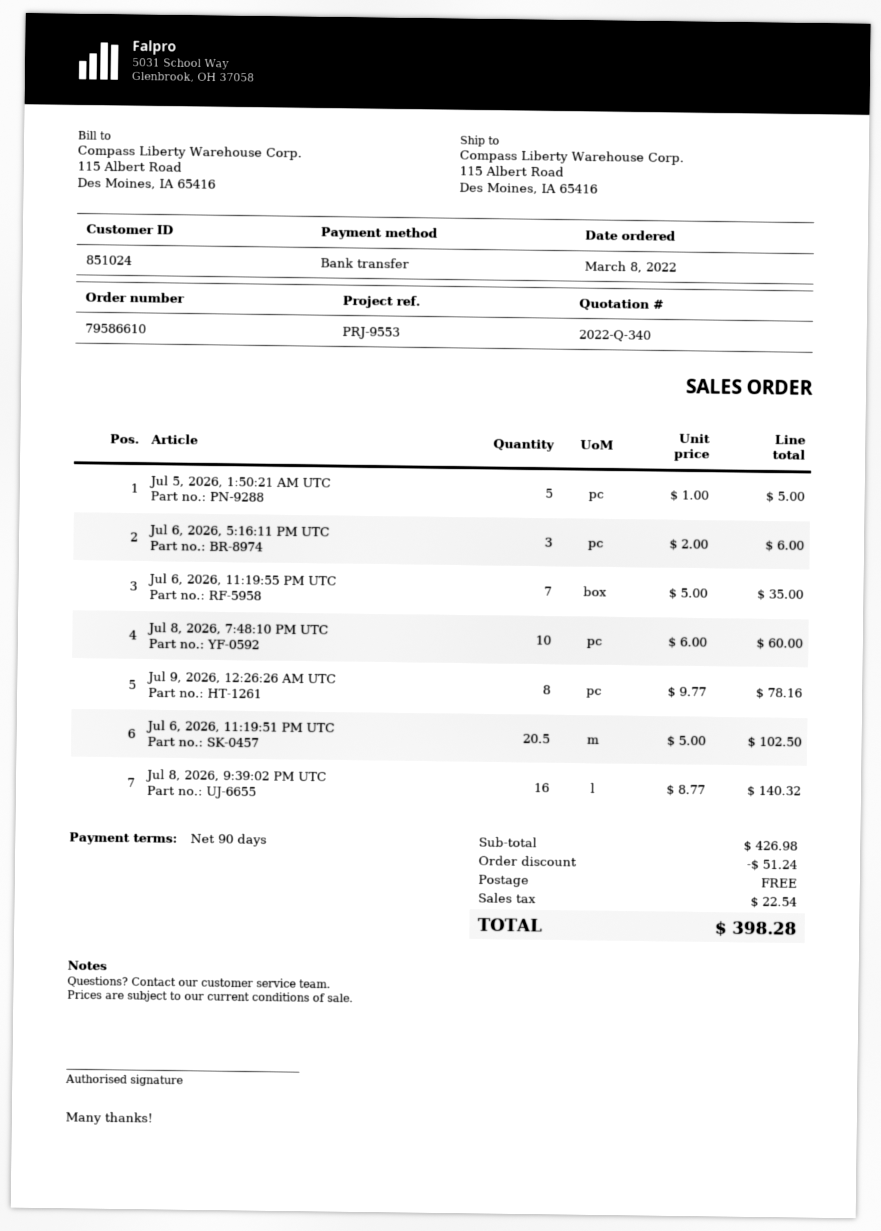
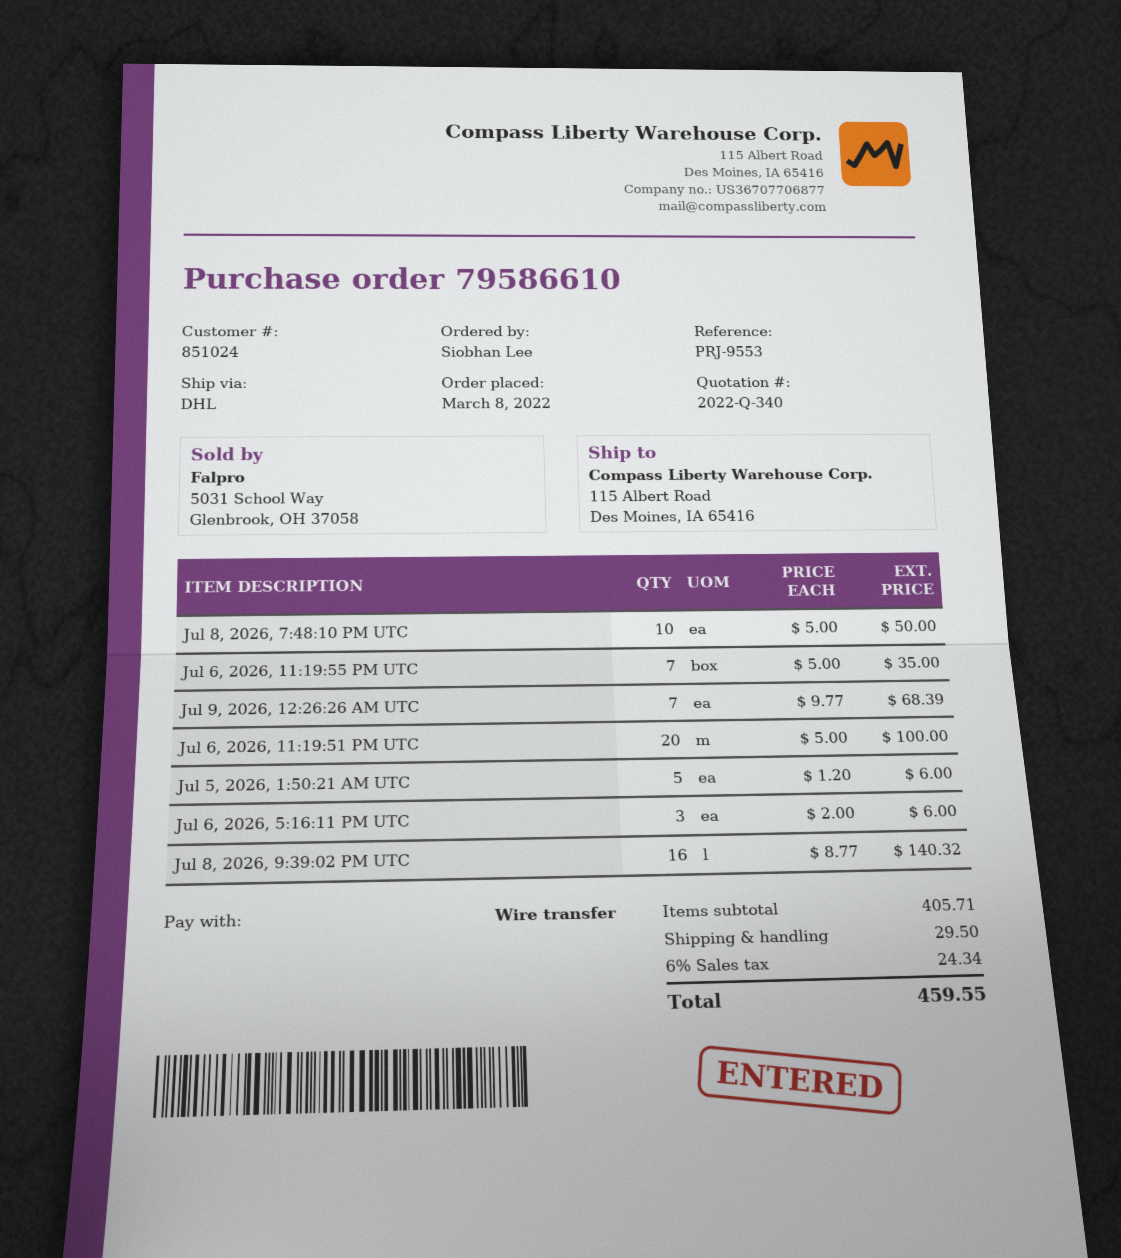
Jul 5, 2026, 1:50:21 AM UTC: 5 x 1.00 = 5.00 -> 5 x 1.20 = 6.00
Jul 8, 2026, 7:48:10 PM UTC: 10 x 6.00 = 60.00 -> 10 x 5.00 = 50.00
Jul 9, 2026, 12:26:26 AM UTC: 8 x 9.77 = 78.16 -> 7 x 9.77 = 68.39
Jul 6, 2026, 11:19:51 PM UTC: 20.5 x 5.00 = 102.50 -> 20 x 5.00 = 100.00
subtotal: 426.98 -> 405.71
discount: 51.24 -> none
shipping: 0.00 -> 29.50
tax: 22.54 -> 24.34
total: 398.28 -> 459.55

